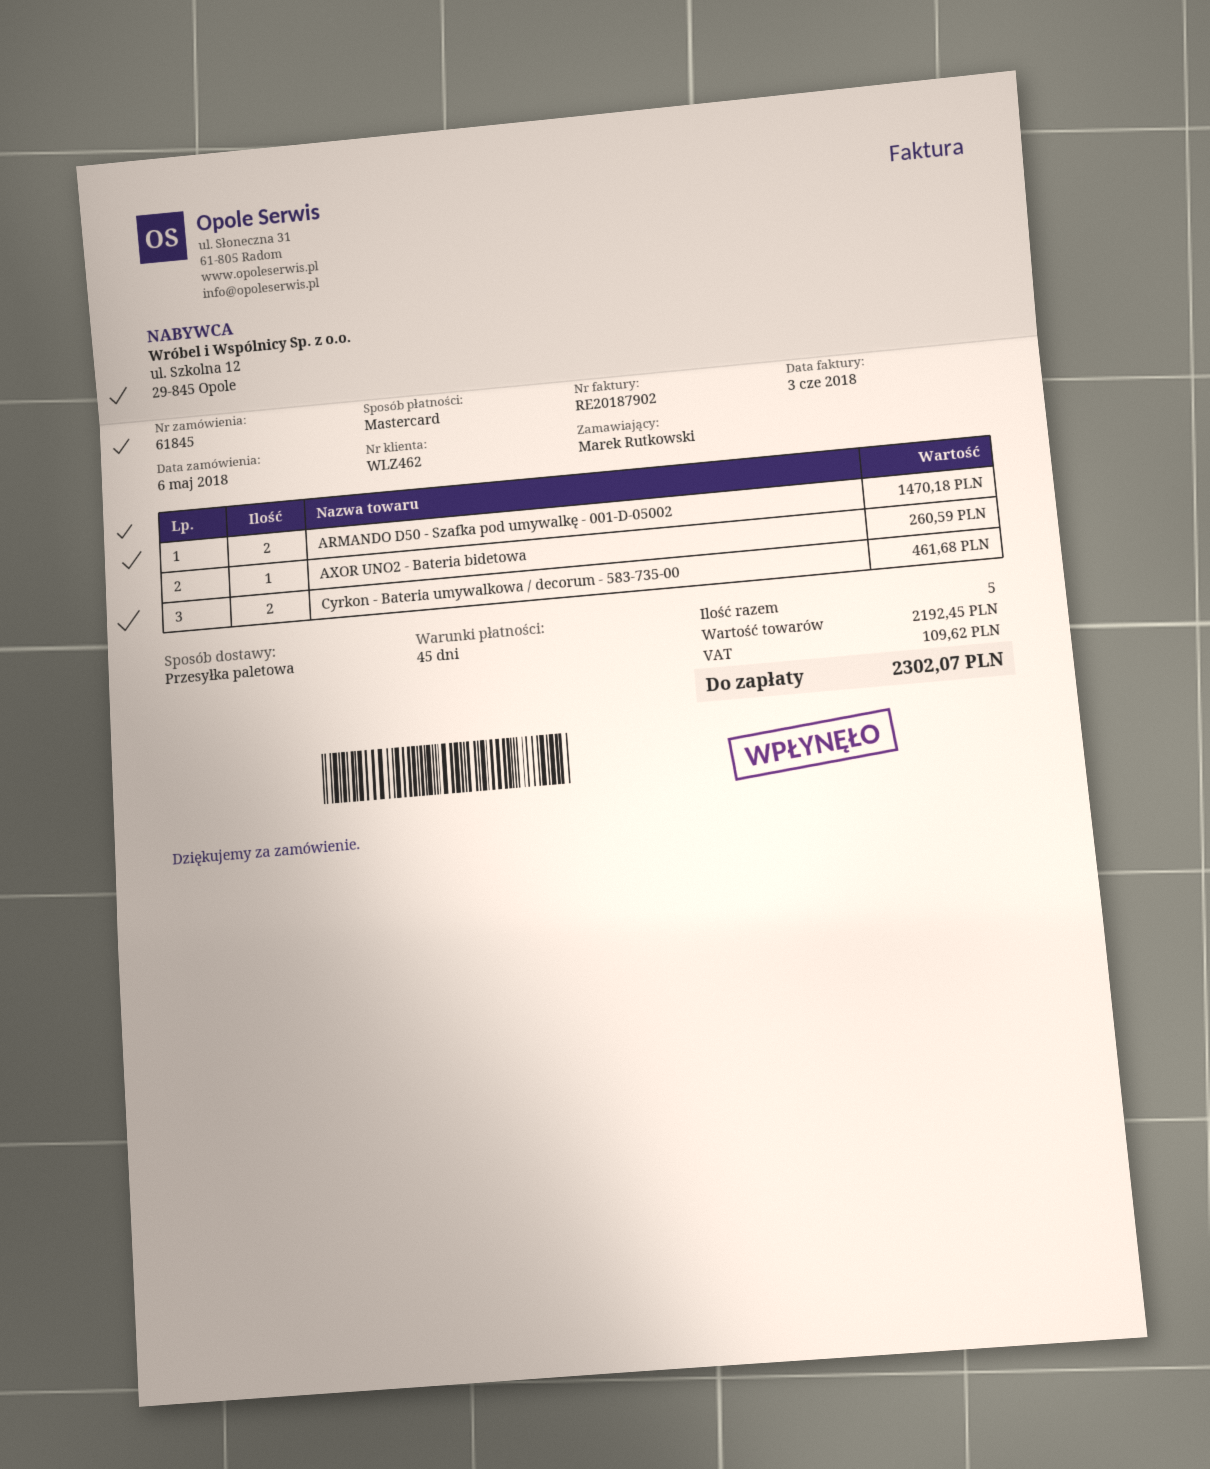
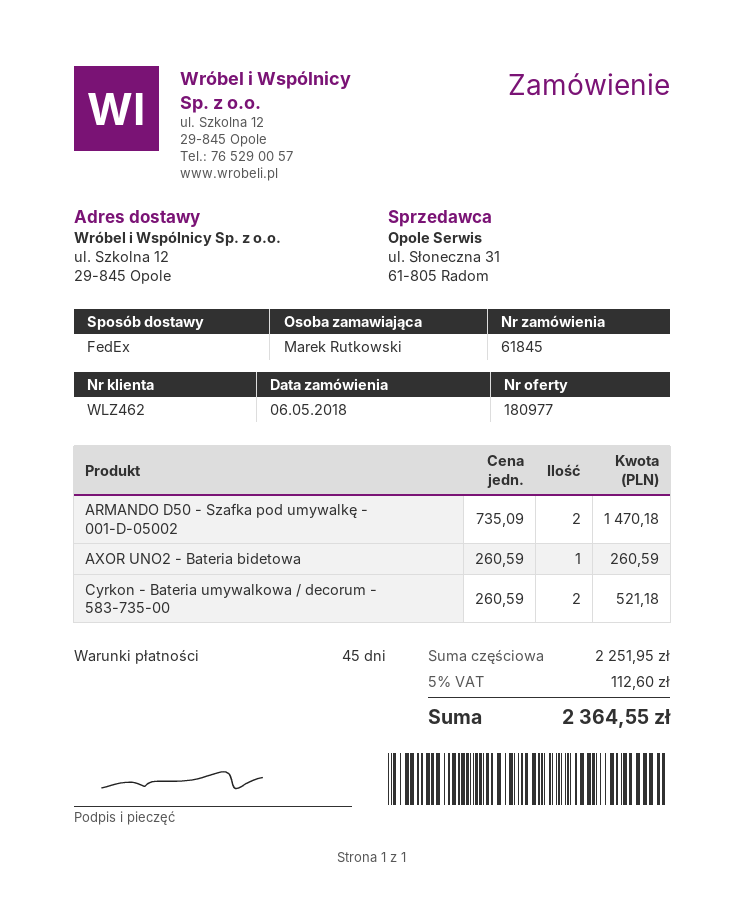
shipping method: pallet freight -> FedEx
Cyrkon - Bateria umywalkowa / decorum - 583-735-00: 2 for 461.68 -> 2 for 521.18
subtotal: 2192.45 -> 2251.95
tax: 109.62 -> 112.60
total: 2302.07 -> 2364.55

